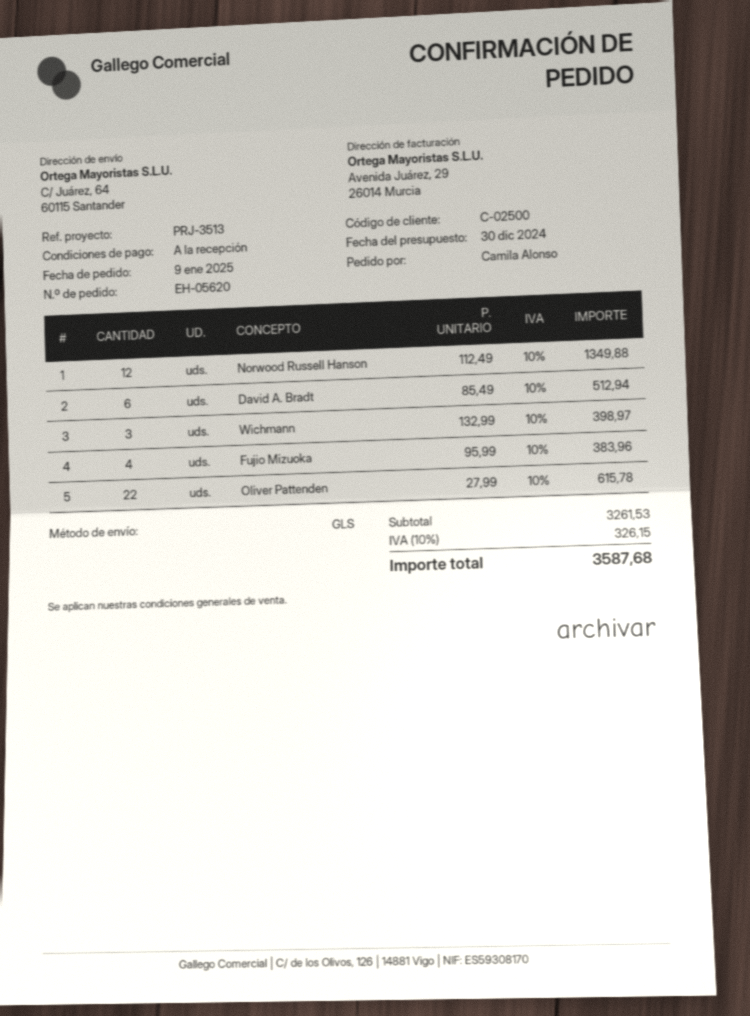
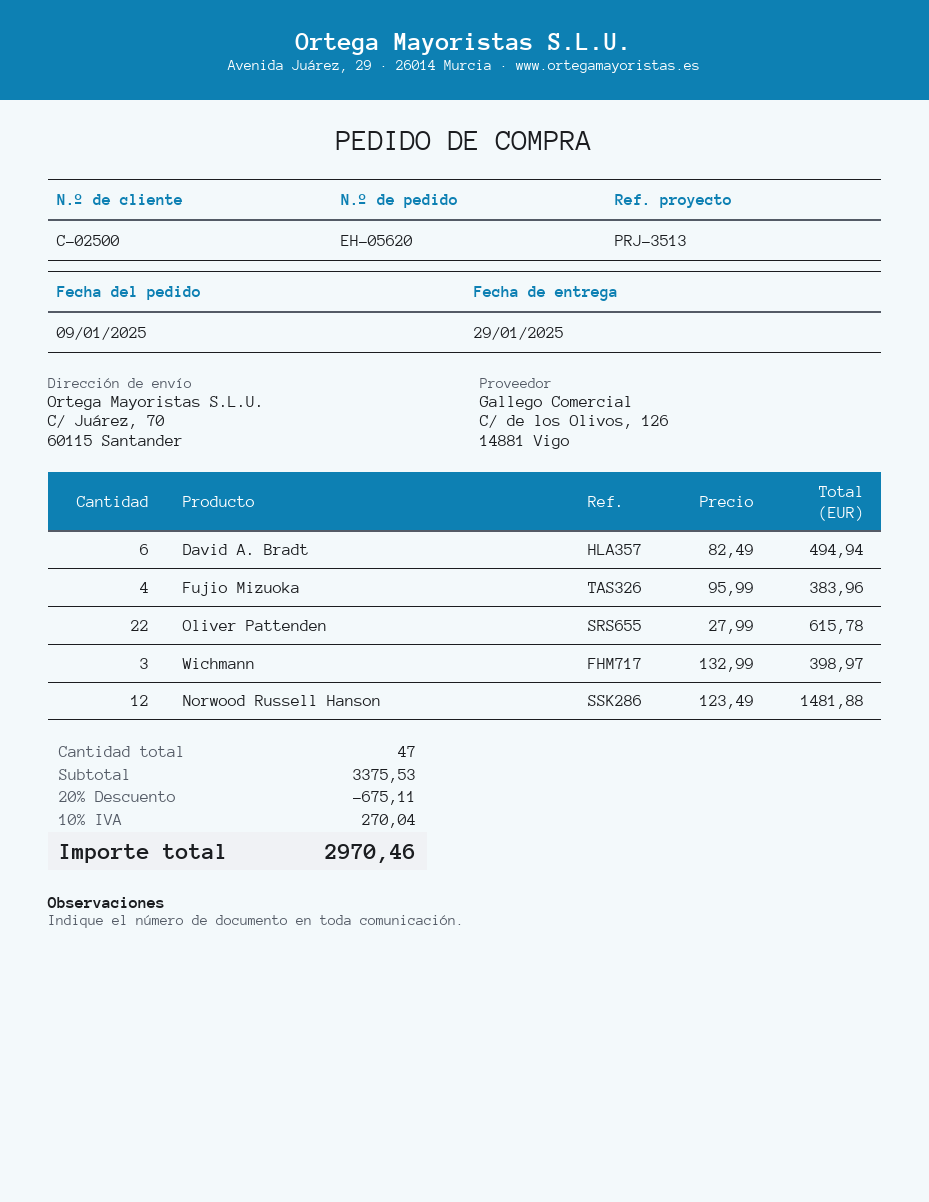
ship to: C/ Juárez, 64, 60115 Santander -> C/ Juárez, 70, 60115 Santander
Norwood Russell Hanson: 12 x 112.49 = 1349.88 -> 12 x 123.49 = 1481.88
David A. Bradt: 6 x 85.49 = 512.94 -> 6 x 82.49 = 494.94
subtotal: 3261.53 -> 3375.53
discount: none -> 20% = 675.11
tax: 10% = 326.15 -> 10% = 270.04
total: 3587.68 -> 2970.46

